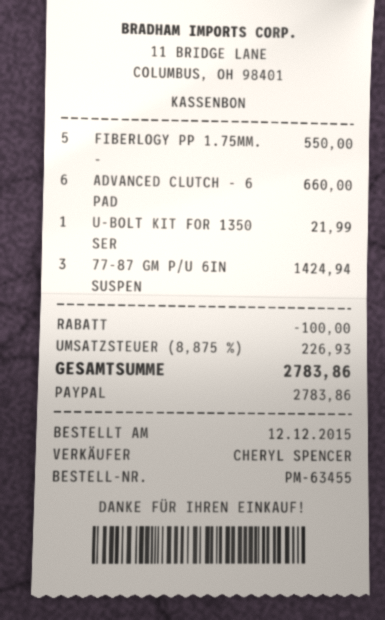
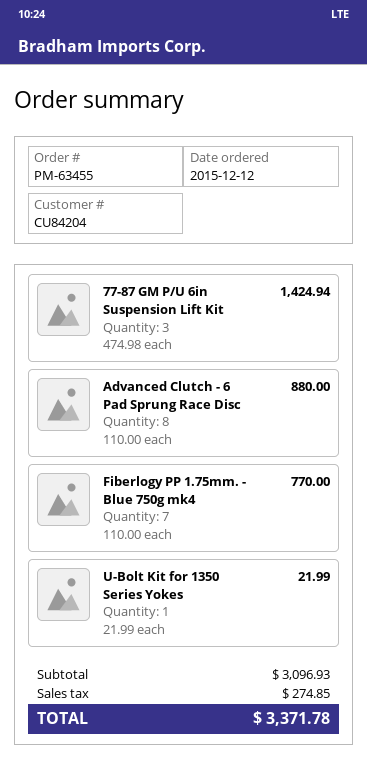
FIBERLOGY PP 1.75MM. -: 5 for 550.00 -> 7 for 770.00
ADVANCED CLUTCH - 6 PAD: 6 for 660.00 -> 8 for 880.00
discount: 100.00 -> none
tax: 226.93 -> 274.85
total: 2783.86 -> 3371.78

